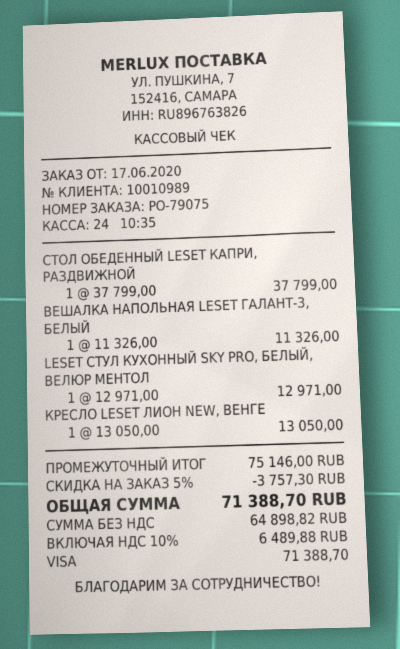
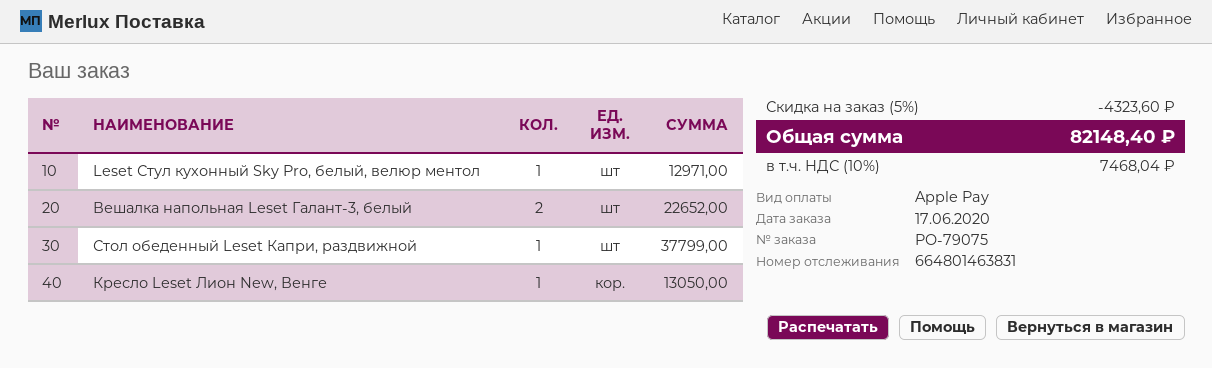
payment method: Visa -> Apple Pay
ВЕШАЛКА НАПОЛЬНАЯ LESET ГАЛАНТ-3, БЕЛЫЙ: 1 for 11326.00 -> 2 for 22652.00
discount: 5% = 3757.30 -> 5% = 4323.60
tax: 10% = 6489.88 -> 10% = 7468.04
total: 71388.70 -> 82148.40

